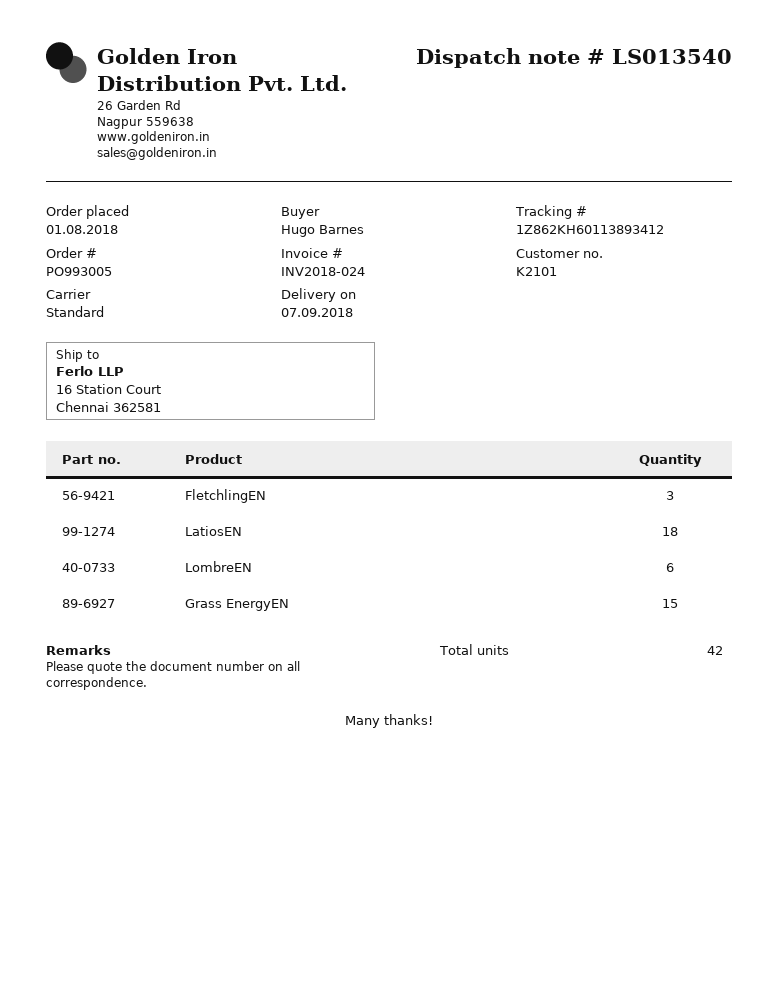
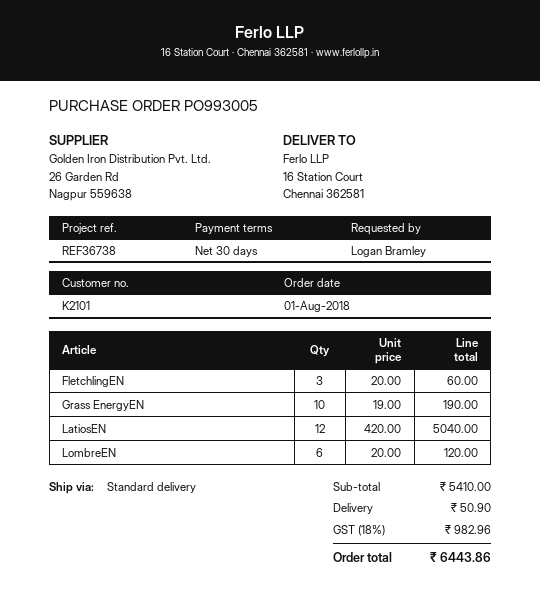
ordered by: Hugo Barnes -> Logan Bramley
LatiosEN: 18 -> 12
Grass EnergyEN: 15 -> 10

